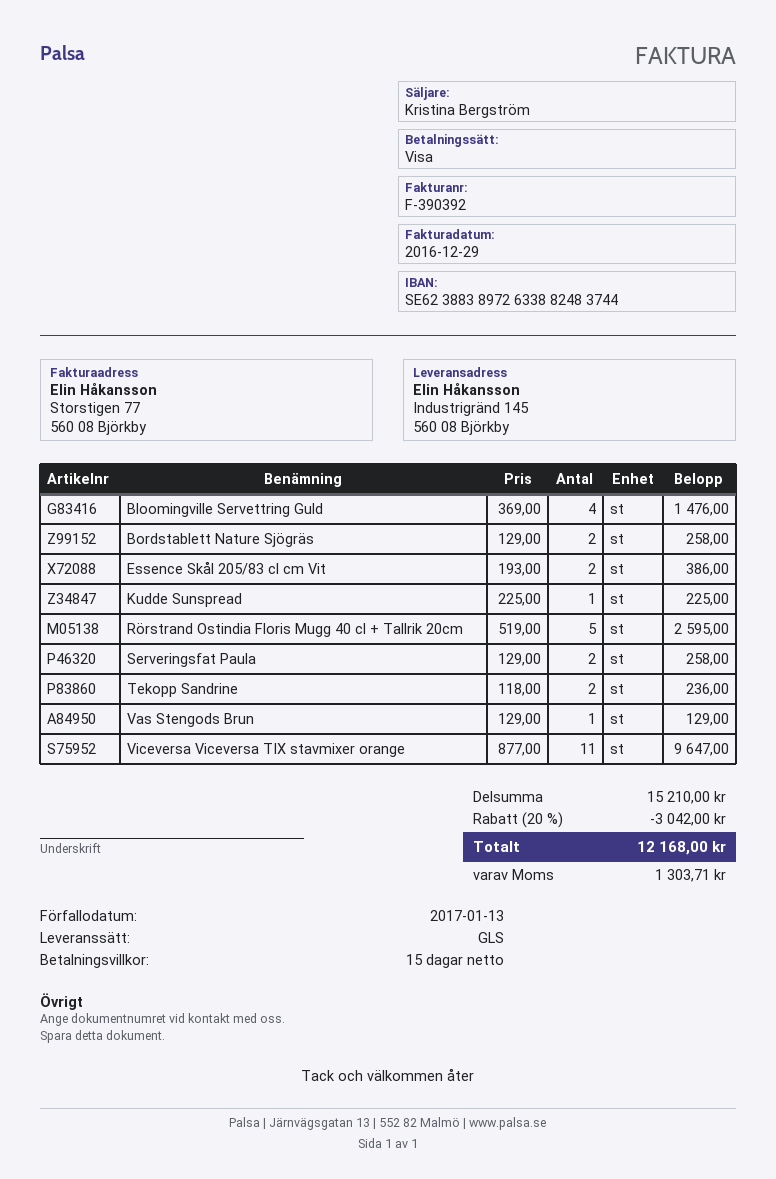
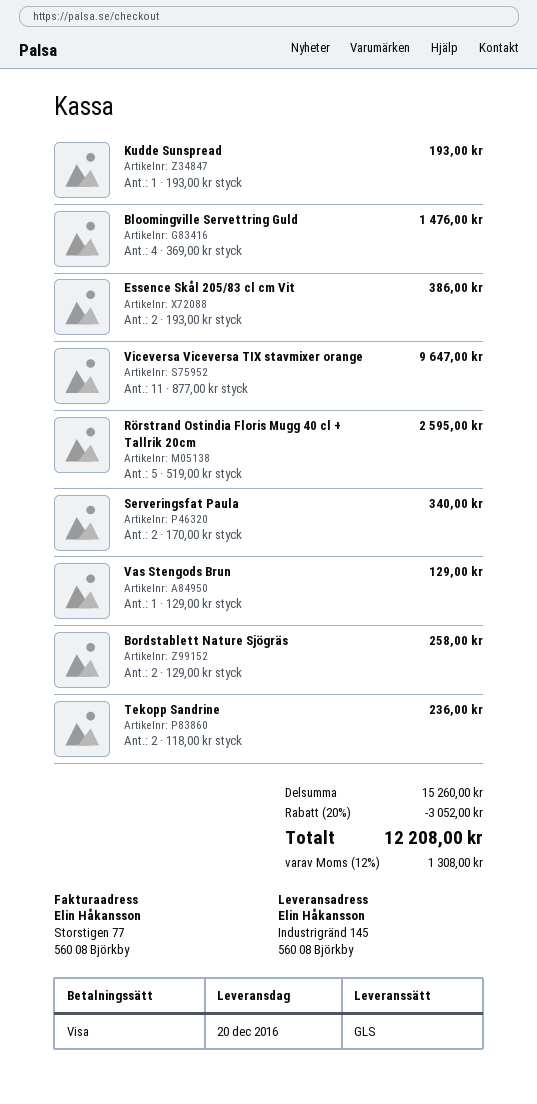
Kudde Sunspread: 1 x 225.00 = 225.00 -> 1 x 193.00 = 193.00
Serveringsfat Paula: 2 x 129.00 = 258.00 -> 2 x 170.00 = 340.00
subtotal: 15210.00 -> 15260.00
discount: 20% = 3042.00 -> 20% = 3052.00
tax: 1303.71 -> 1308.00
total: 12168.00 -> 12208.00

